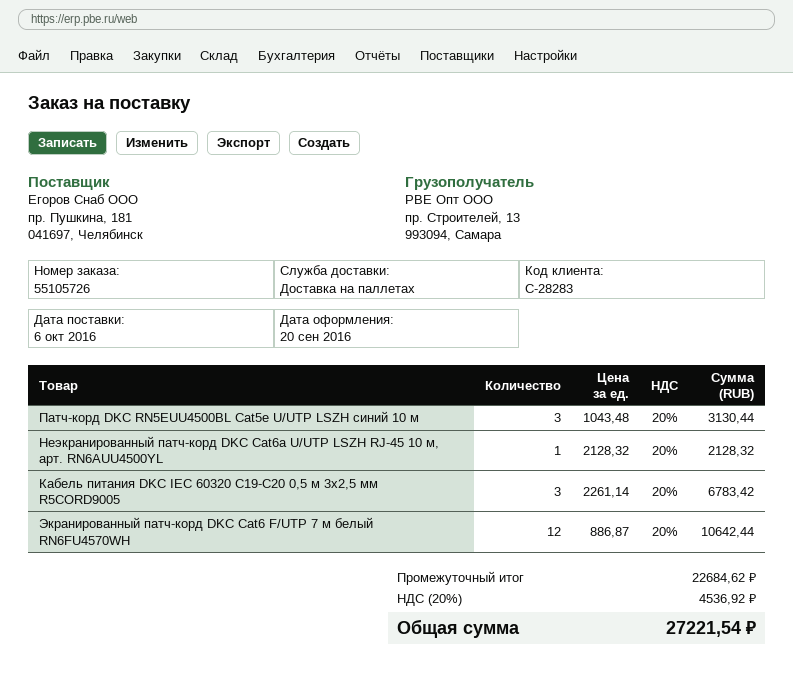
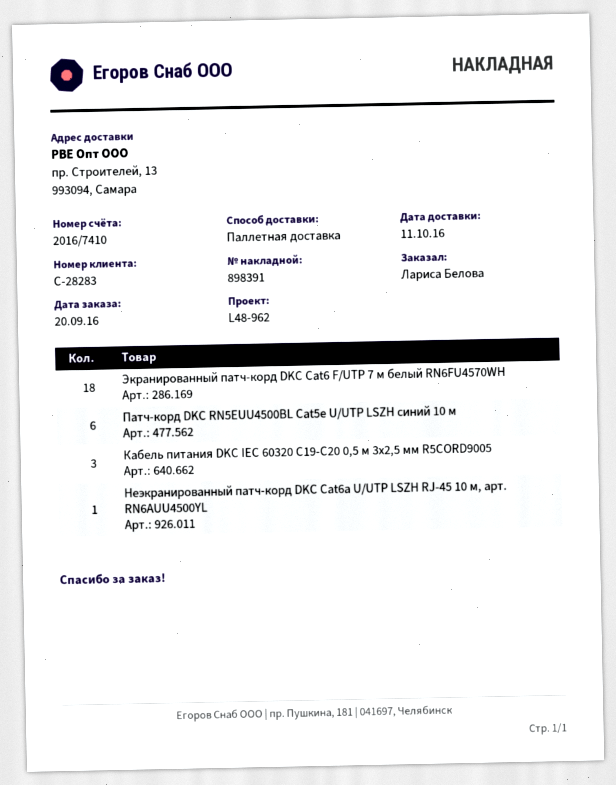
delivery date: 2016-10-06 -> 2016-10-11
Патч-корд DKC RN5EUU4500BL Cat5e U/UTP LSZH синий 10 м: 3 -> 6
Экранированный патч-корд DKC Cat6 F/UTP 7 м белый RN6FU4570WH: 12 -> 18

